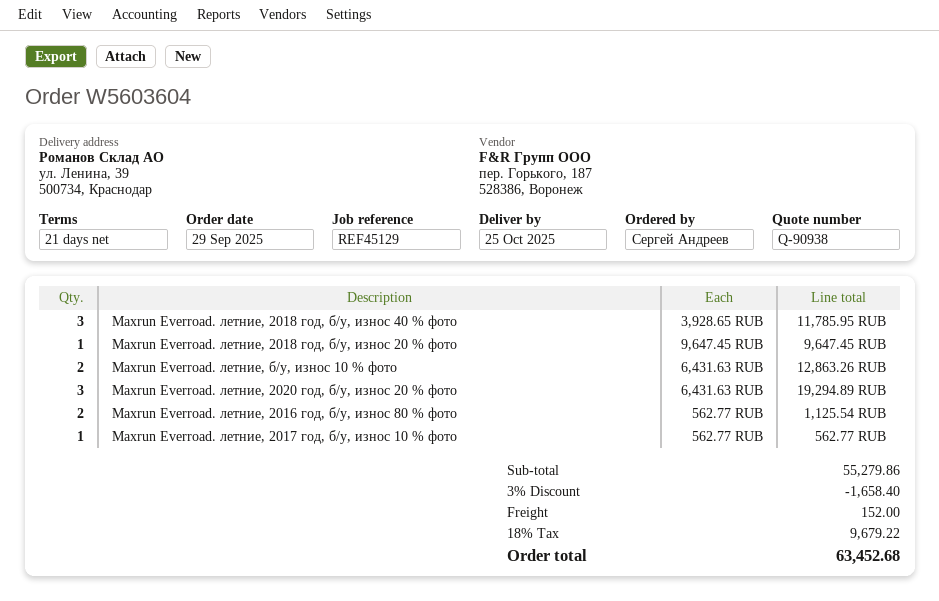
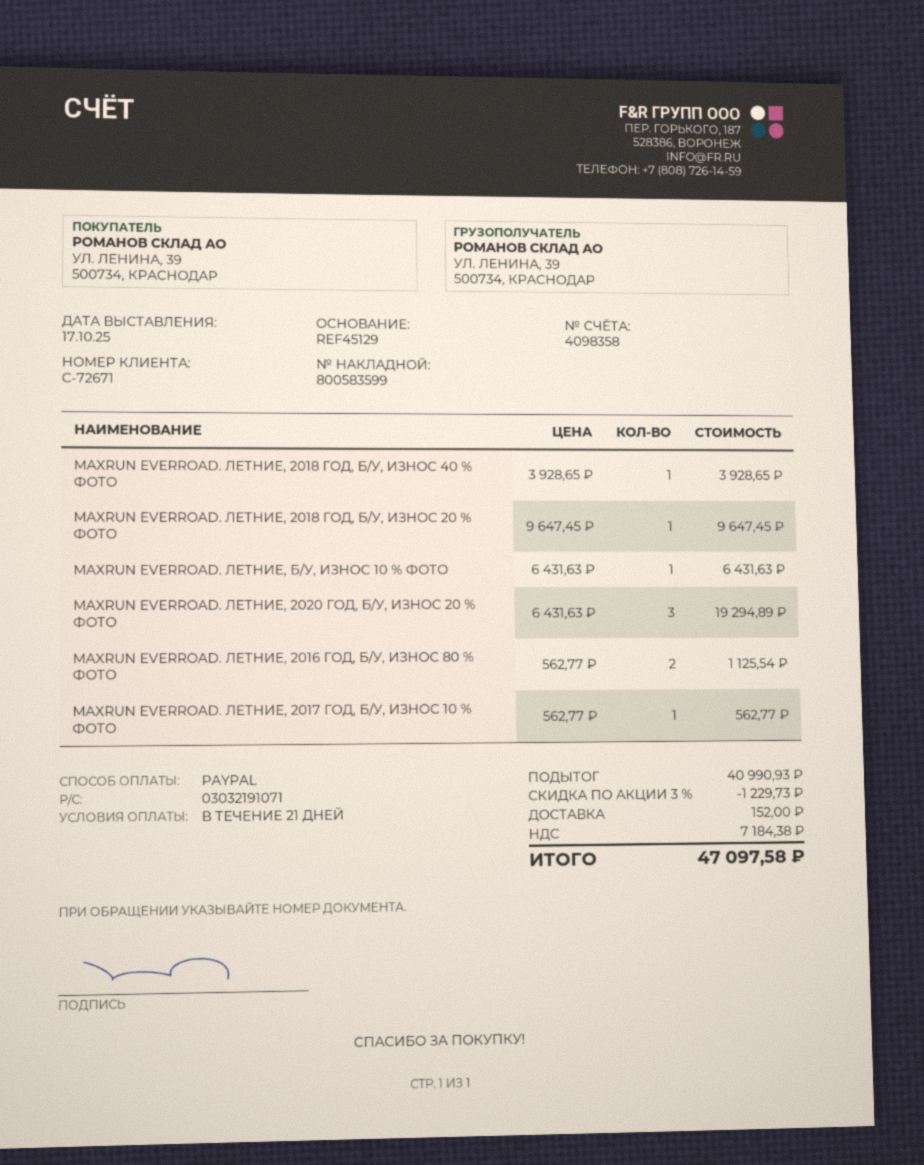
Maxrun Everroad. летние, 2018 год, б/у, износ 40 % фото: 3 x 3928.65 = 11785.95 -> 1 x 3928.65 = 3928.65
Maxrun Everroad. летние, б/у, износ 10 % фото: 2 x 6431.63 = 12863.26 -> 1 x 6431.63 = 6431.63
subtotal: 55279.86 -> 40990.93
discount: 3% = 1658.40 -> 3% = 1229.73
tax: 9679.22 -> 7184.38
total: 63452.68 -> 47097.58

